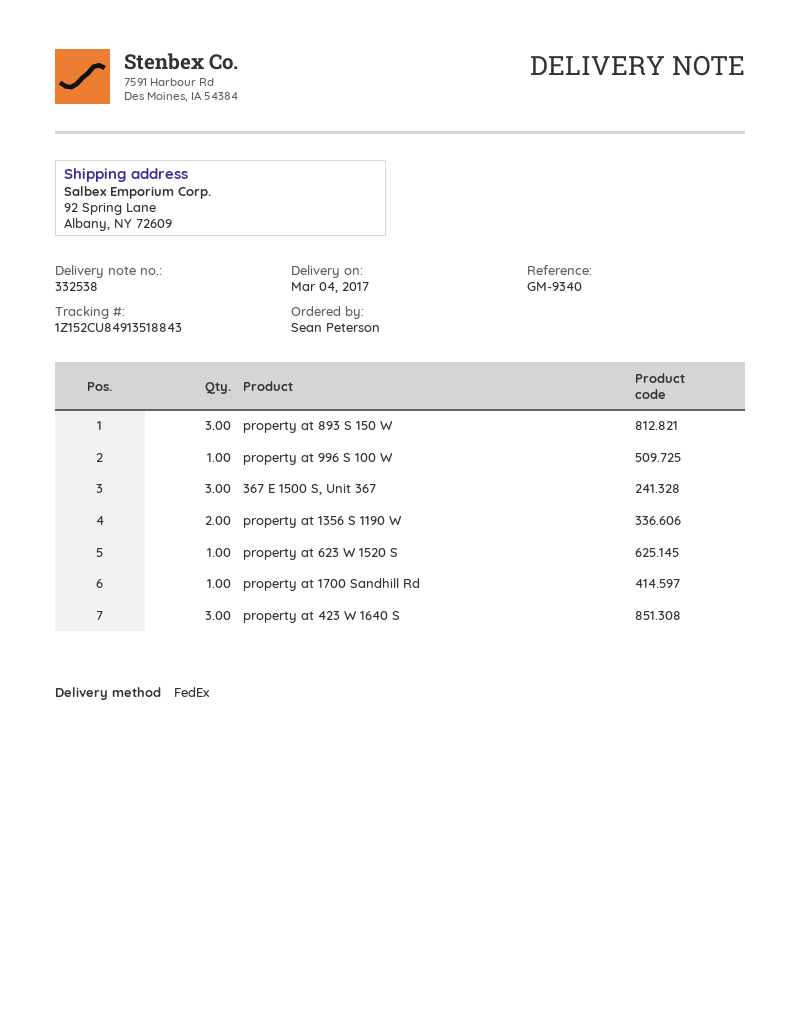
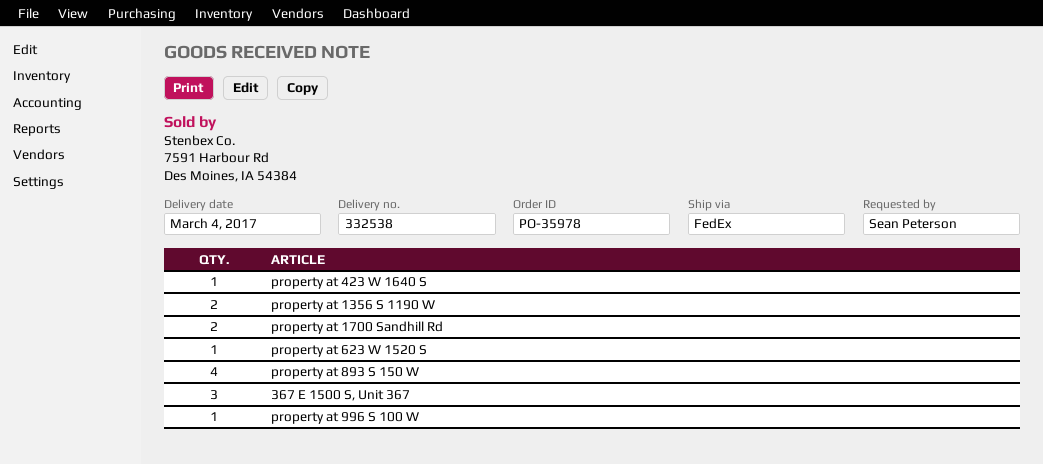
property at 893 S 150 W: 3 -> 4
property at 1700 Sandhill Rd: 1 -> 2
property at 423 W 1640 S: 3 -> 1

